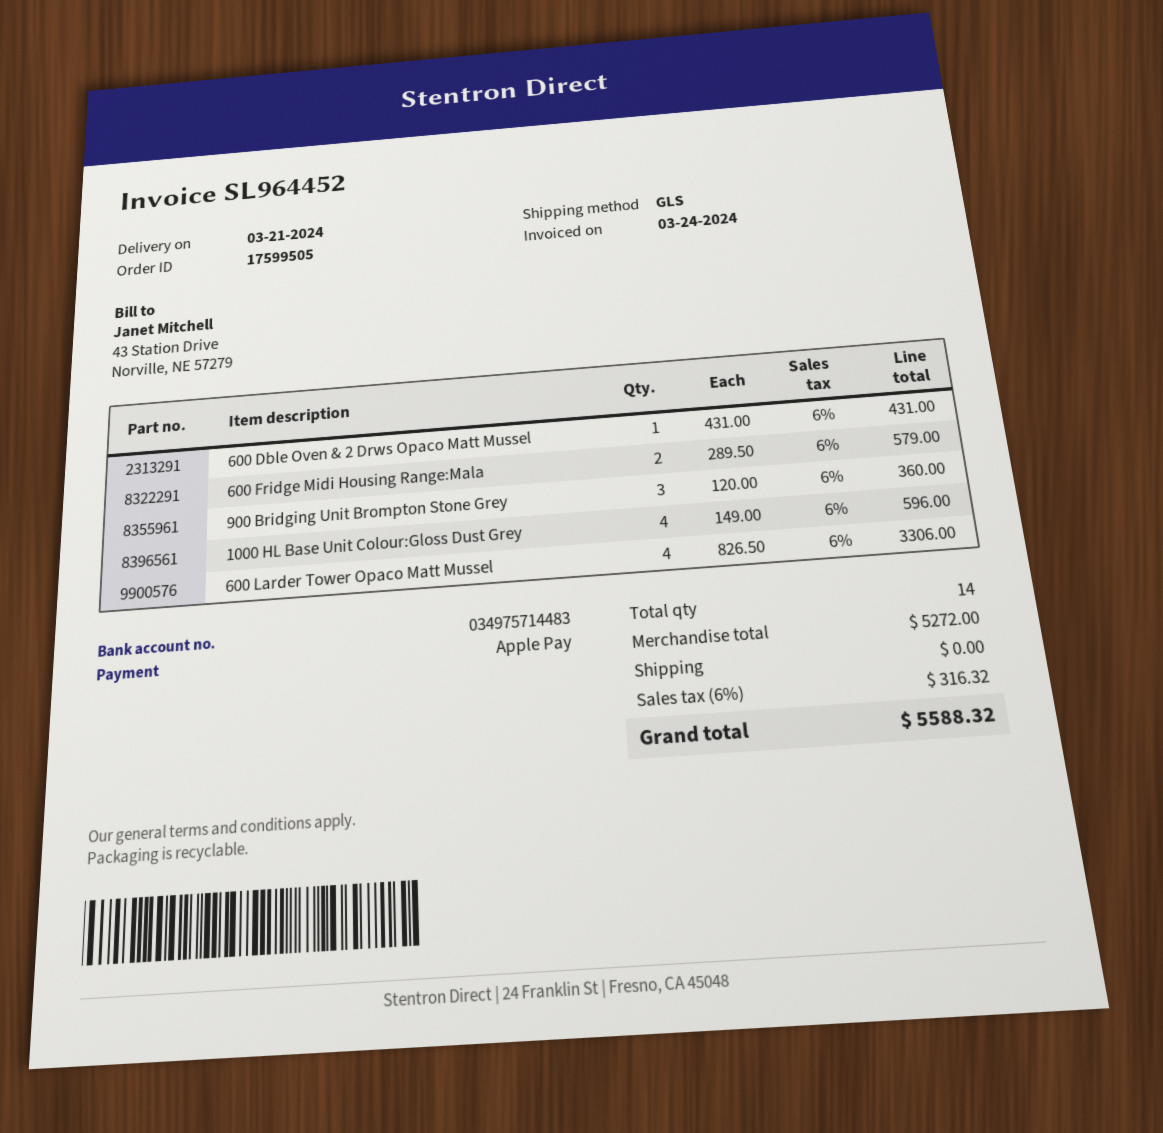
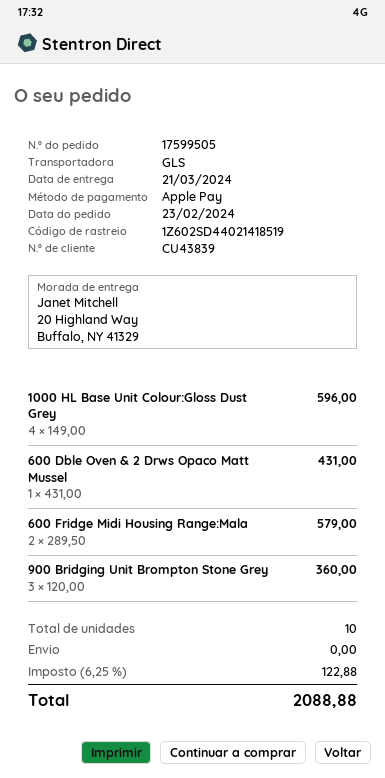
600 Larder Tower Opaco Matt Mussel: 4 x 826.50 = 3306.00 -> none
total quantity: 14 -> 10
tax: 6% = 316.32 -> 6.25% = 122.88
total: 5588.32 -> 2088.88

